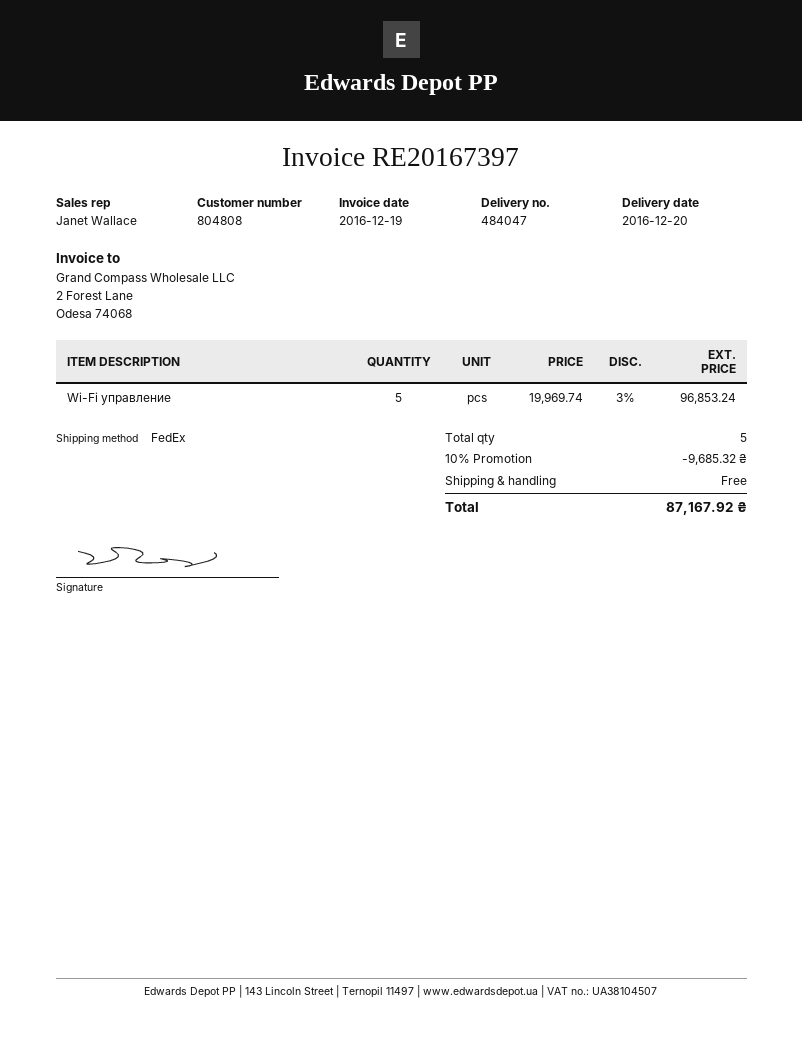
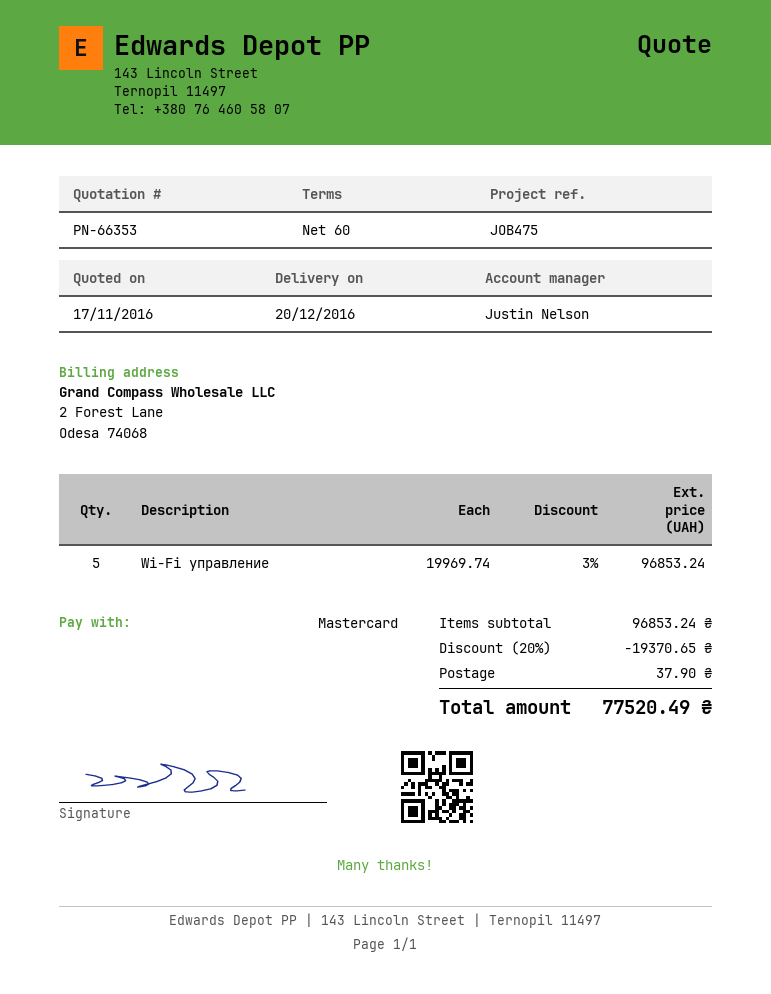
sales rep: Janet Wallace -> Justin Nelson
discount: 10% = 9685.32 -> 20% = 19370.65
shipping: 0.00 -> 37.90
total: 87167.92 -> 77520.49

